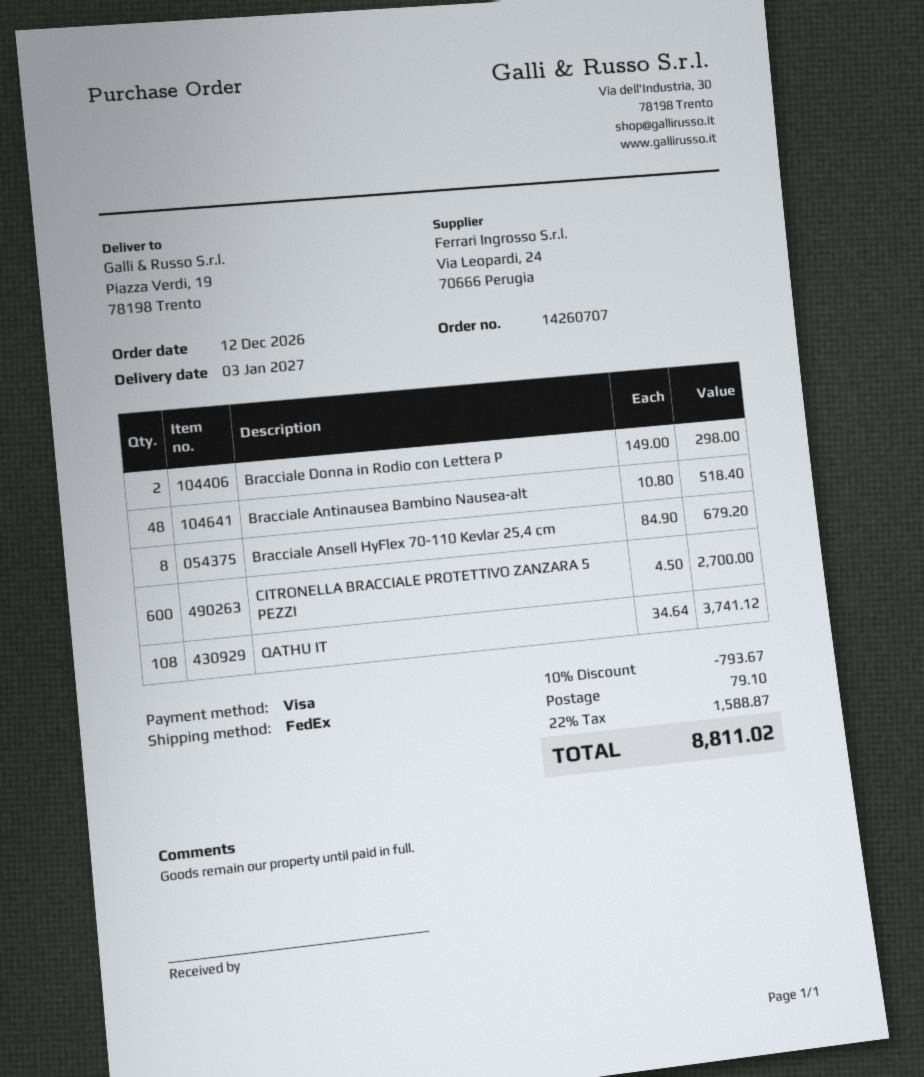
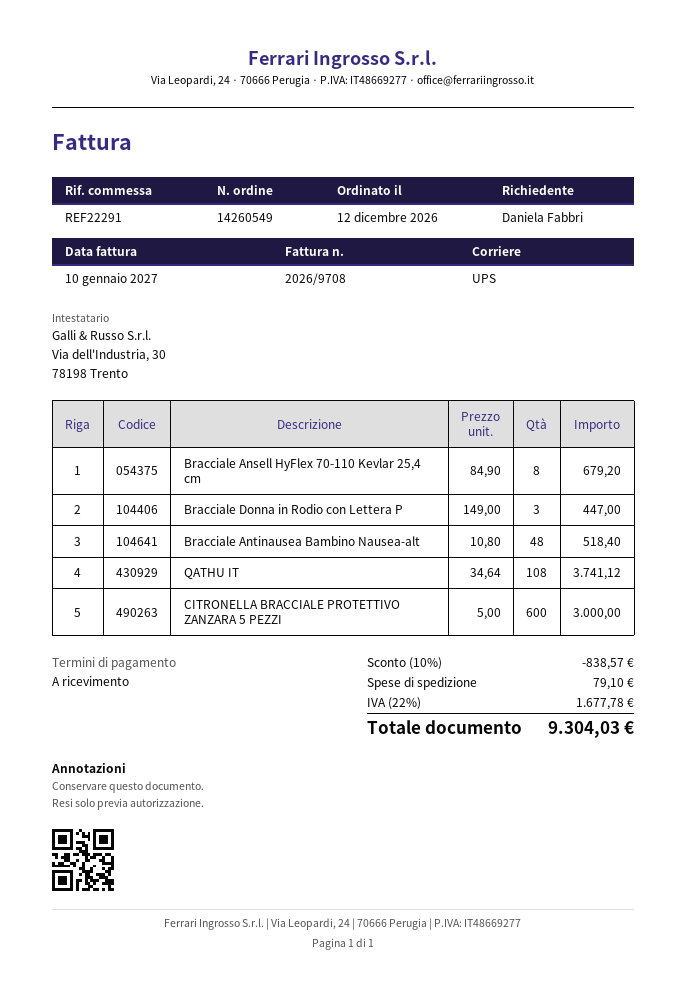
order number: 14260707 -> 14260549
shipping method: FedEx -> UPS
Bracciale Donna in Rodio con Lettera P: 2 x 149.00 = 298.00 -> 3 x 149.00 = 447.00
CITRONELLA BRACCIALE PROTETTIVO ZANZARA 5 PEZZI: 600 x 4.50 = 2700.00 -> 600 x 5.00 = 3000.00
discount: 10% = 793.67 -> 10% = 838.57
tax: 22% = 1588.87 -> 22% = 1677.78
total: 8811.02 -> 9304.03

